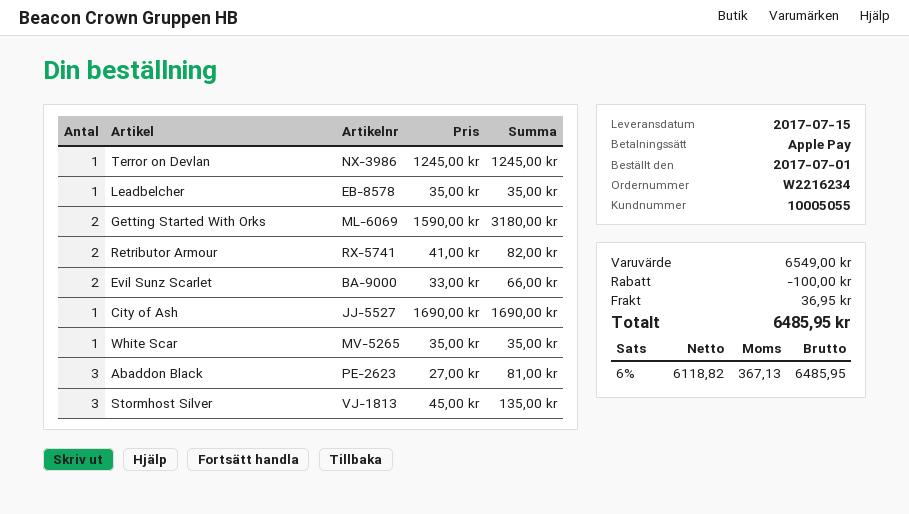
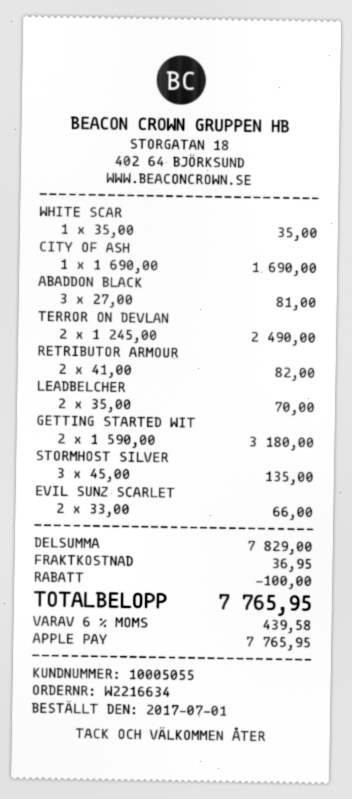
order number: W2216234 -> W2216634
Terror on Devlan: 1 x 1245.00 = 1245.00 -> 2 x 1245.00 = 2490.00
Leadbelcher: 1 x 35.00 = 35.00 -> 2 x 35.00 = 70.00
subtotal: 6549.00 -> 7829.00
tax: 6% = 367.13 -> 6% = 439.58
total: 6485.95 -> 7765.95

